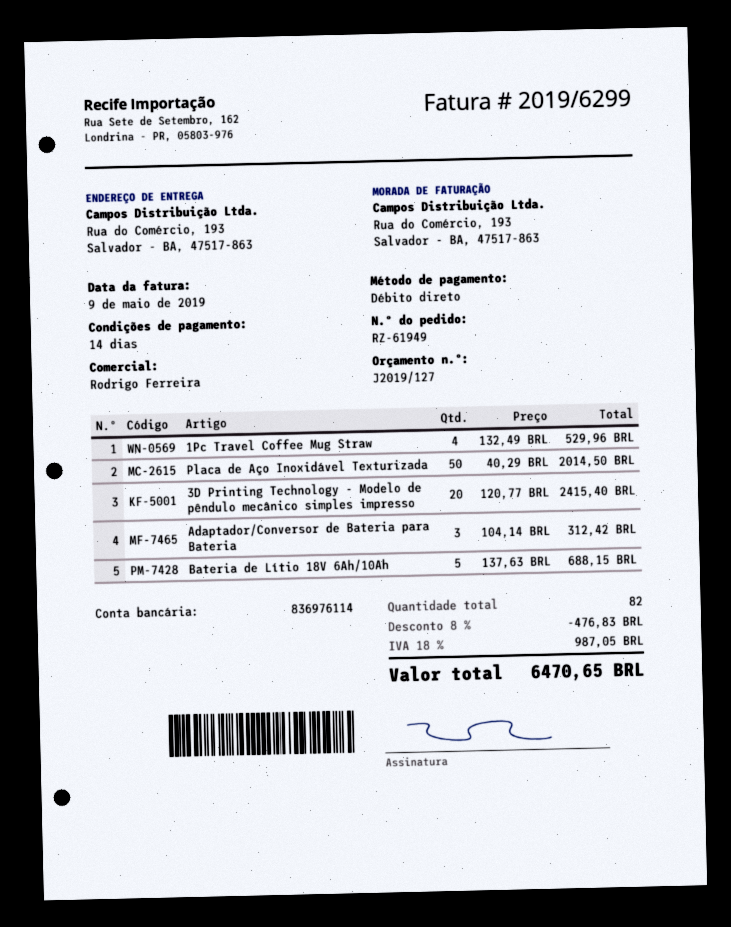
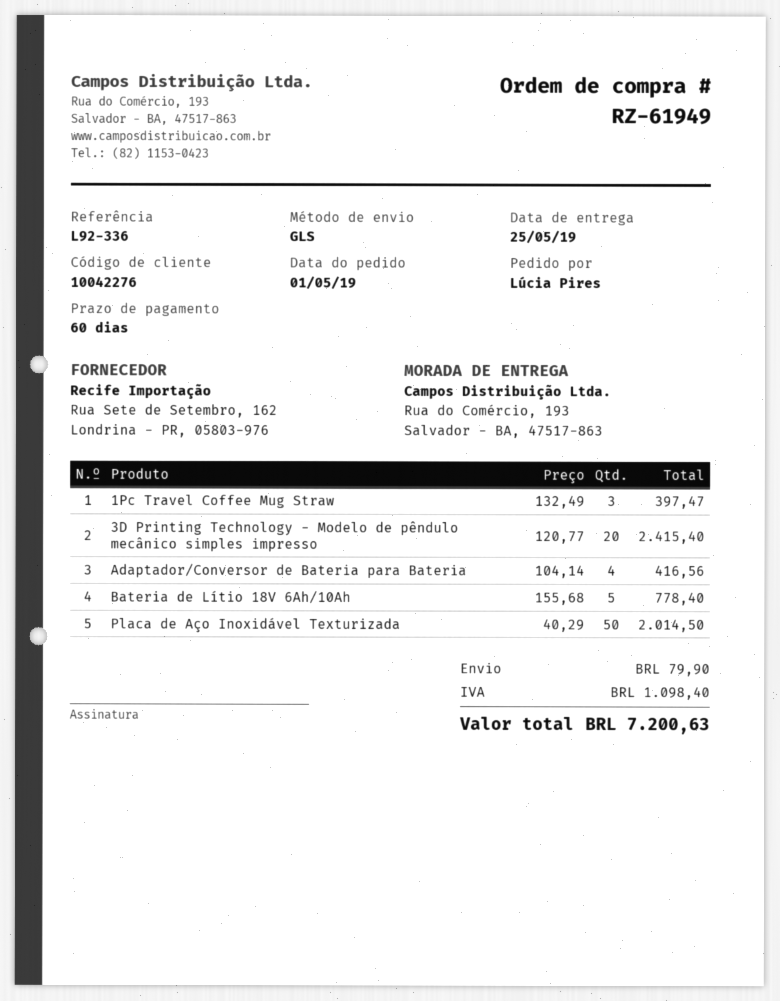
payment terms: 14 days -> 60 days
1Pc Travel Coffee Mug Straw: 4 x 132.49 = 529.96 -> 3 x 132.49 = 397.47
Adaptador/Conversor de Bateria para Bateria: 3 x 104.14 = 312.42 -> 4 x 104.14 = 416.56
Bateria de Lítio 18V 6Ah/10Ah: 5 x 137.63 = 688.15 -> 5 x 155.68 = 778.40
discount: 8% = 476.83 -> none
shipping: none -> 79.90
tax: 987.05 -> 1098.40
total: 6470.65 -> 7200.63

